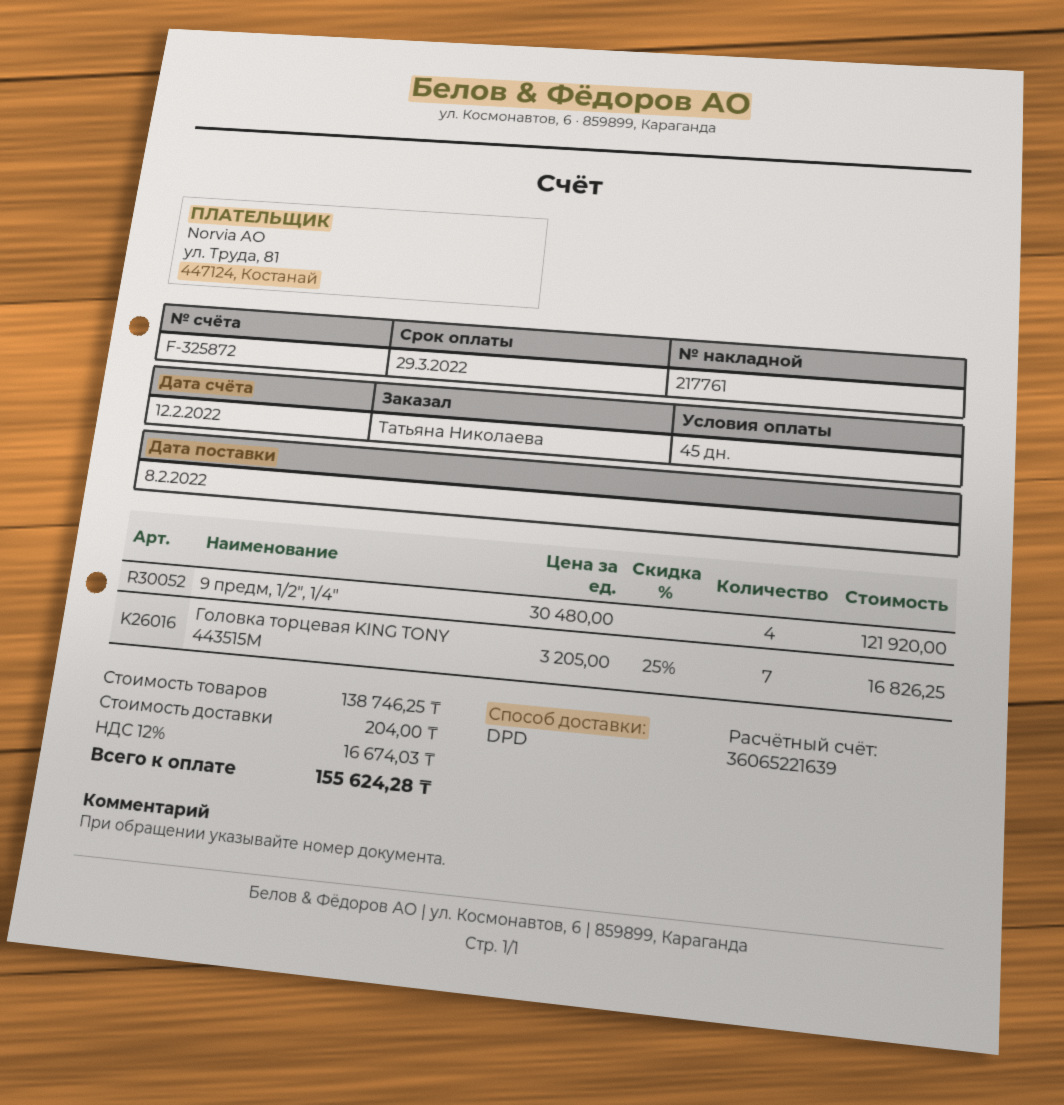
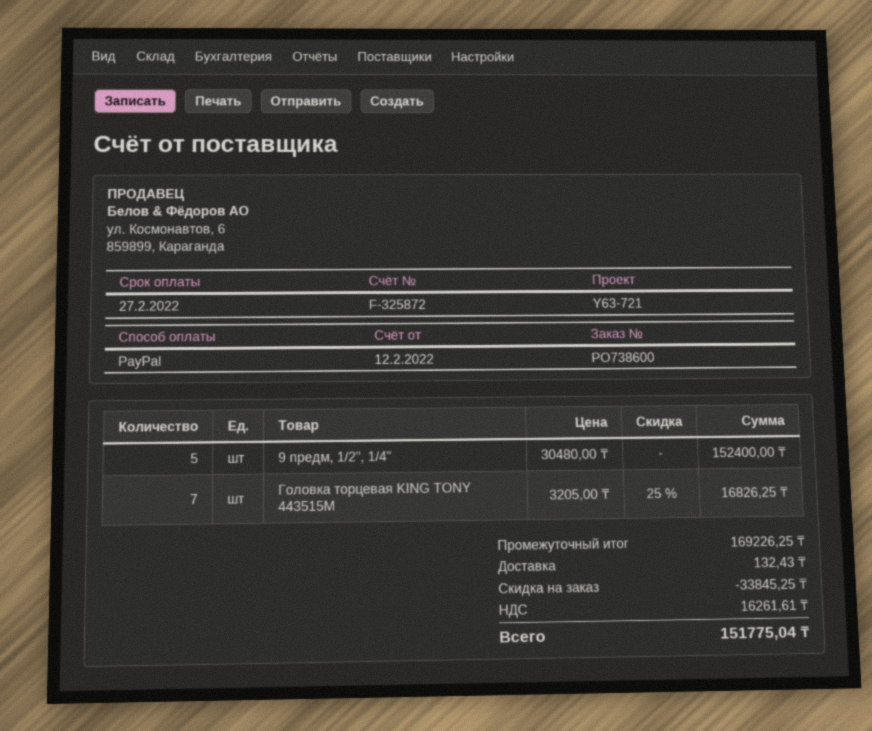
due date: 2022-03-29 -> 2022-02-27
9 предм, 1/2", 1/4": 4 x 30480.00 = 121920.00 -> 5 x 30480.00 = 152400.00
subtotal: 138746.25 -> 169226.25
discount: none -> 33845.25
shipping: 204.00 -> 132.43
tax: 16674.03 -> 16261.61
total: 155624.28 -> 151775.04

